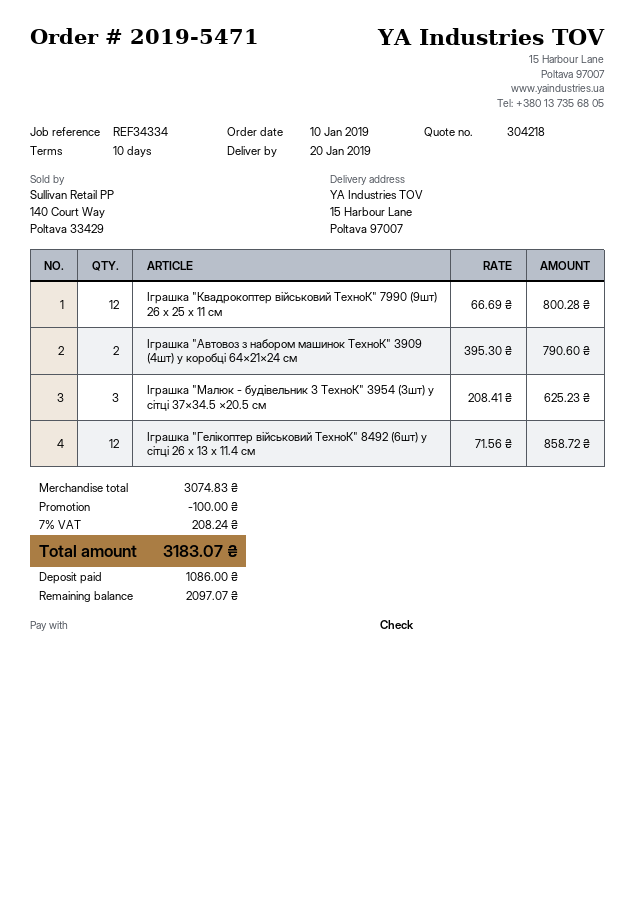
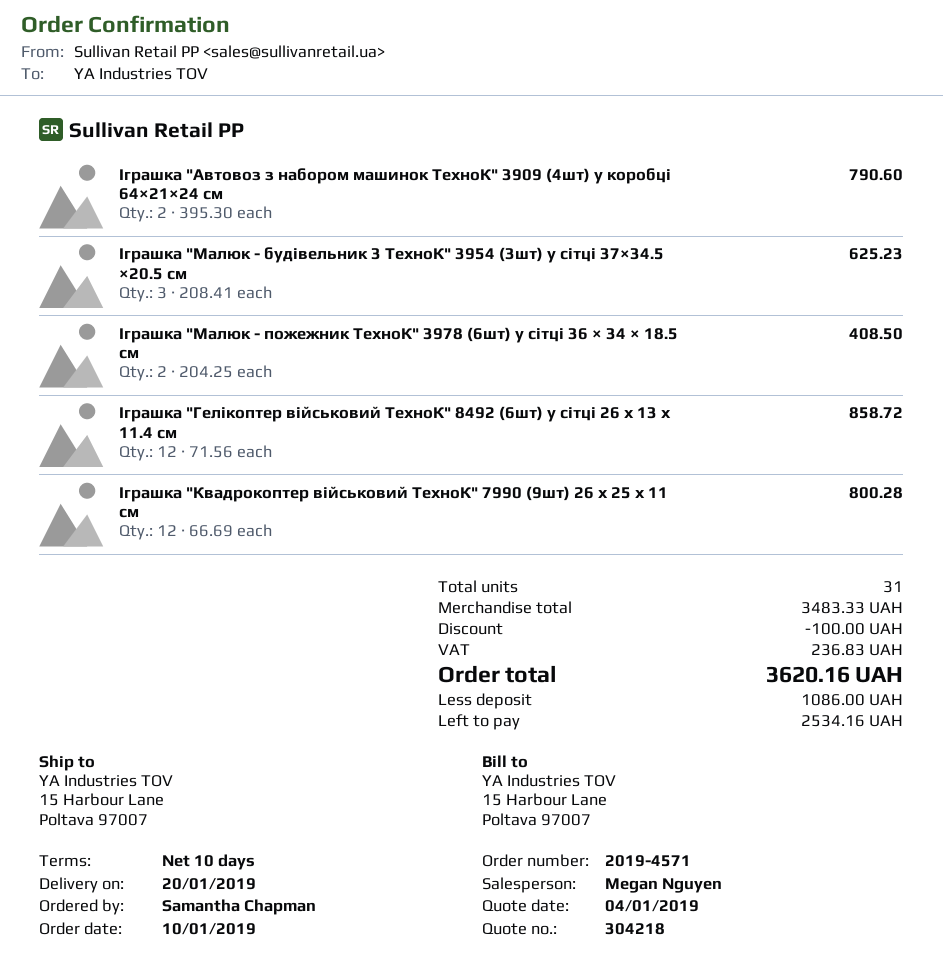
order number: 2019-5471 -> 2019-4571
Іграшка "Малюк - пожежник ТехноК" 3978 (6шт) у сітці 36 × 34 × 18.5 см: none -> 2 x 204.25 = 408.50
subtotal: 3074.83 -> 3483.33
tax: 208.24 -> 236.83
total: 3183.07 -> 3620.16
balance: 2097.07 -> 2534.16

